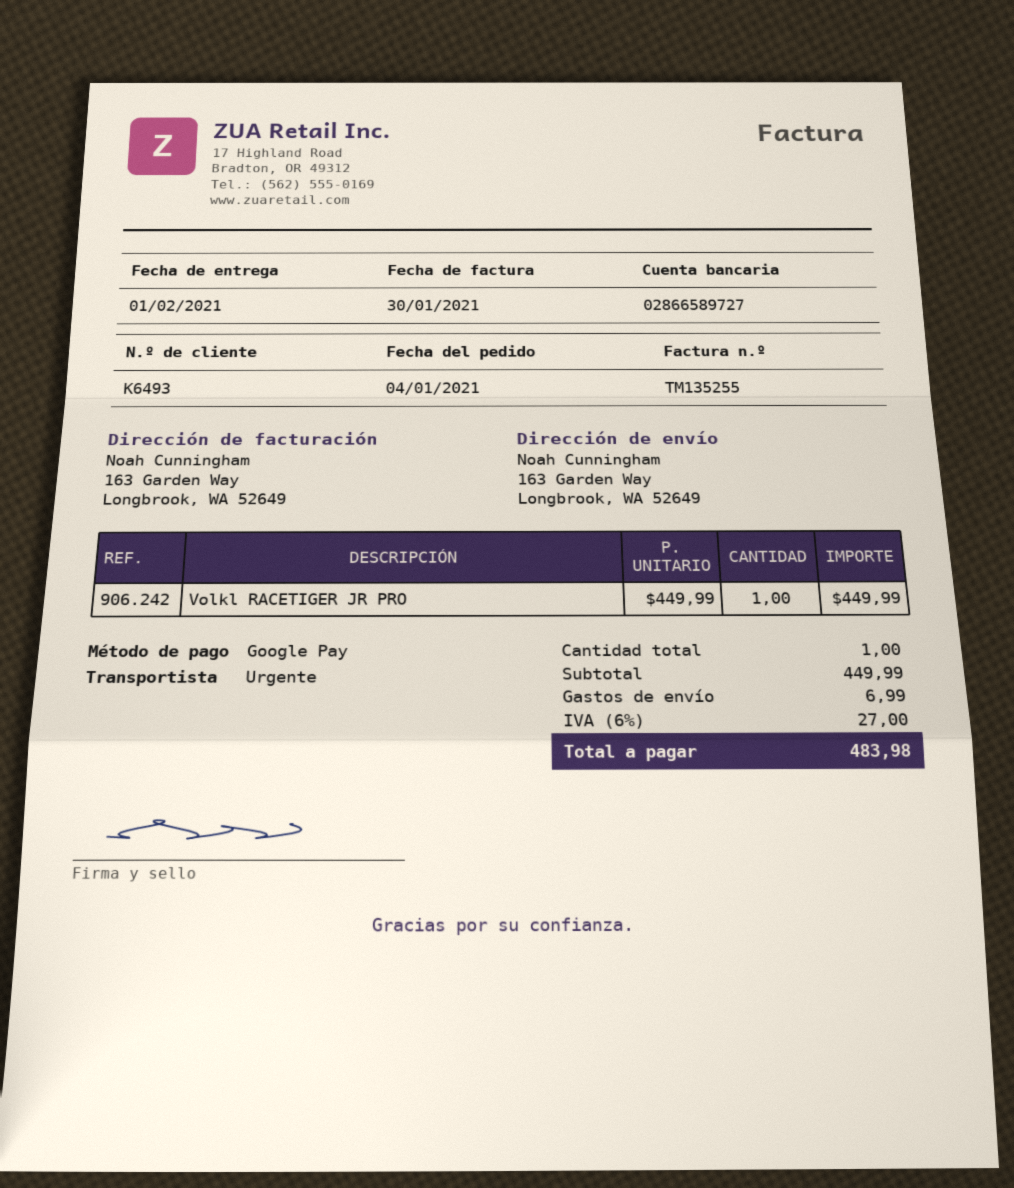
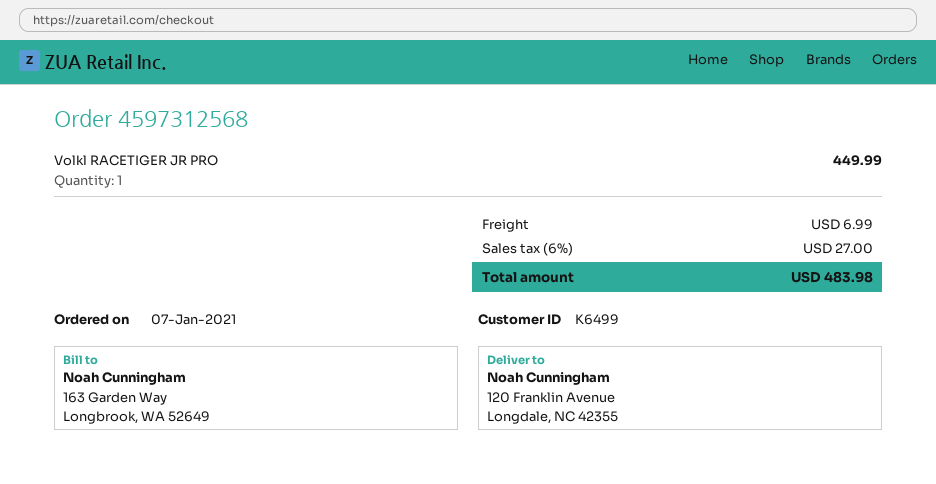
order date: 2021-01-04 -> 2021-01-07
customer number: K6493 -> K6499
ship to: 163 Garden Way, Longbrook, WA 52649 -> 120 Franklin Avenue, Longdale, NC 42355

